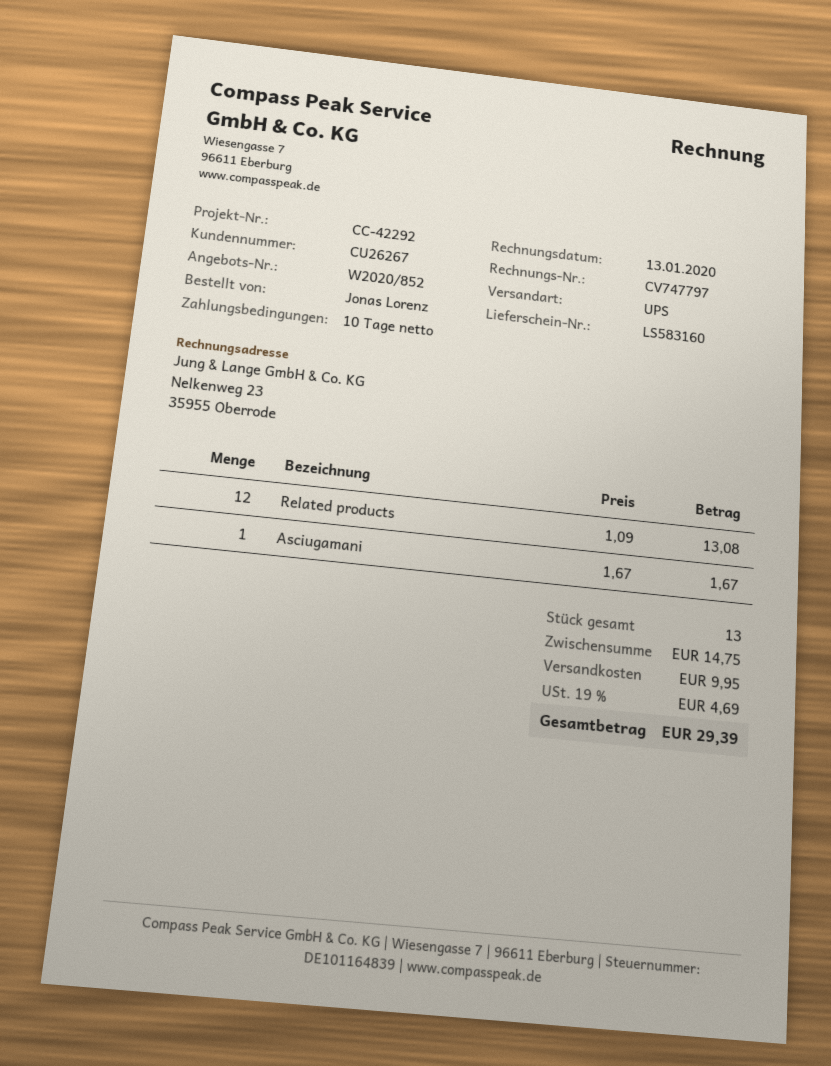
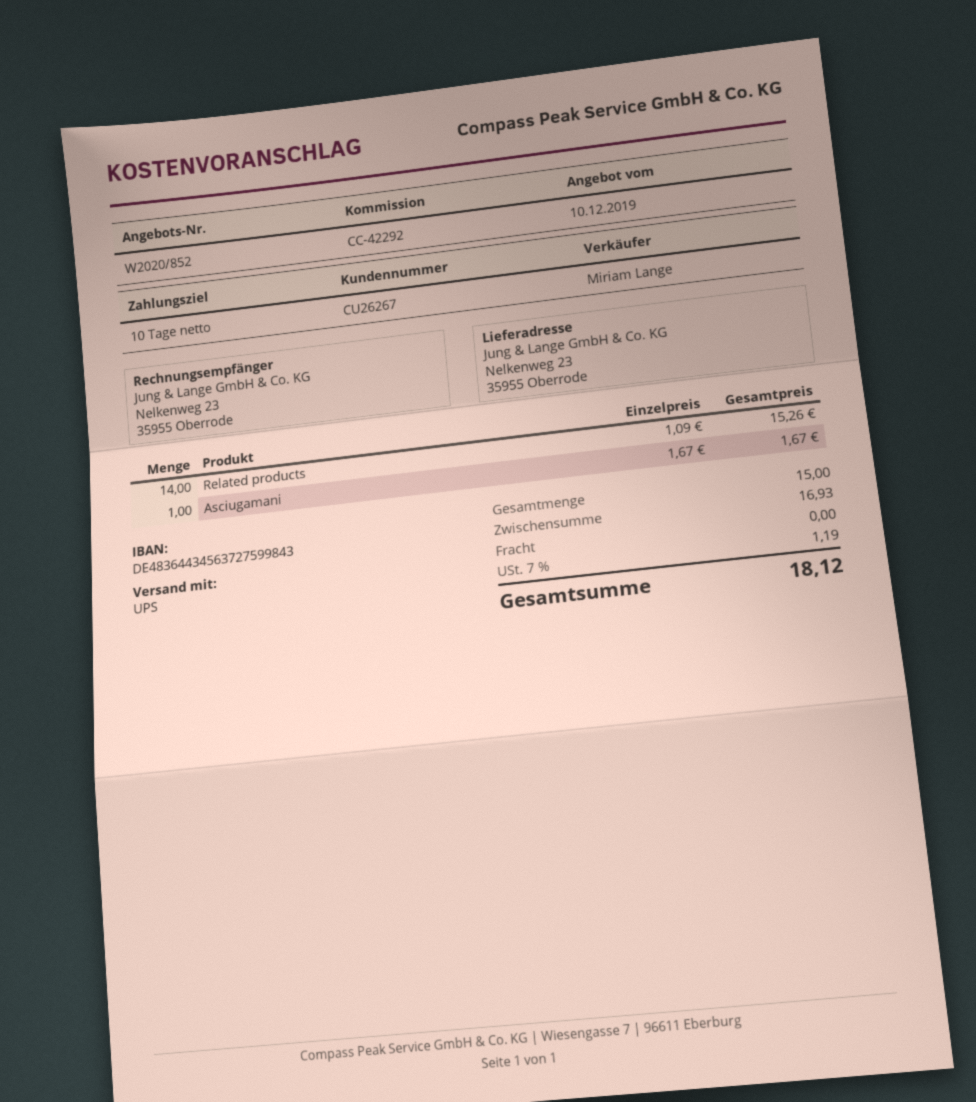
Related products: 12 x 1.09 = 13.08 -> 14 x 1.09 = 15.26
total quantity: 13 -> 15
subtotal: 14.75 -> 16.93
shipping: 9.95 -> 0.00
tax: 19% = 4.69 -> 7% = 1.19
total: 29.39 -> 18.12

